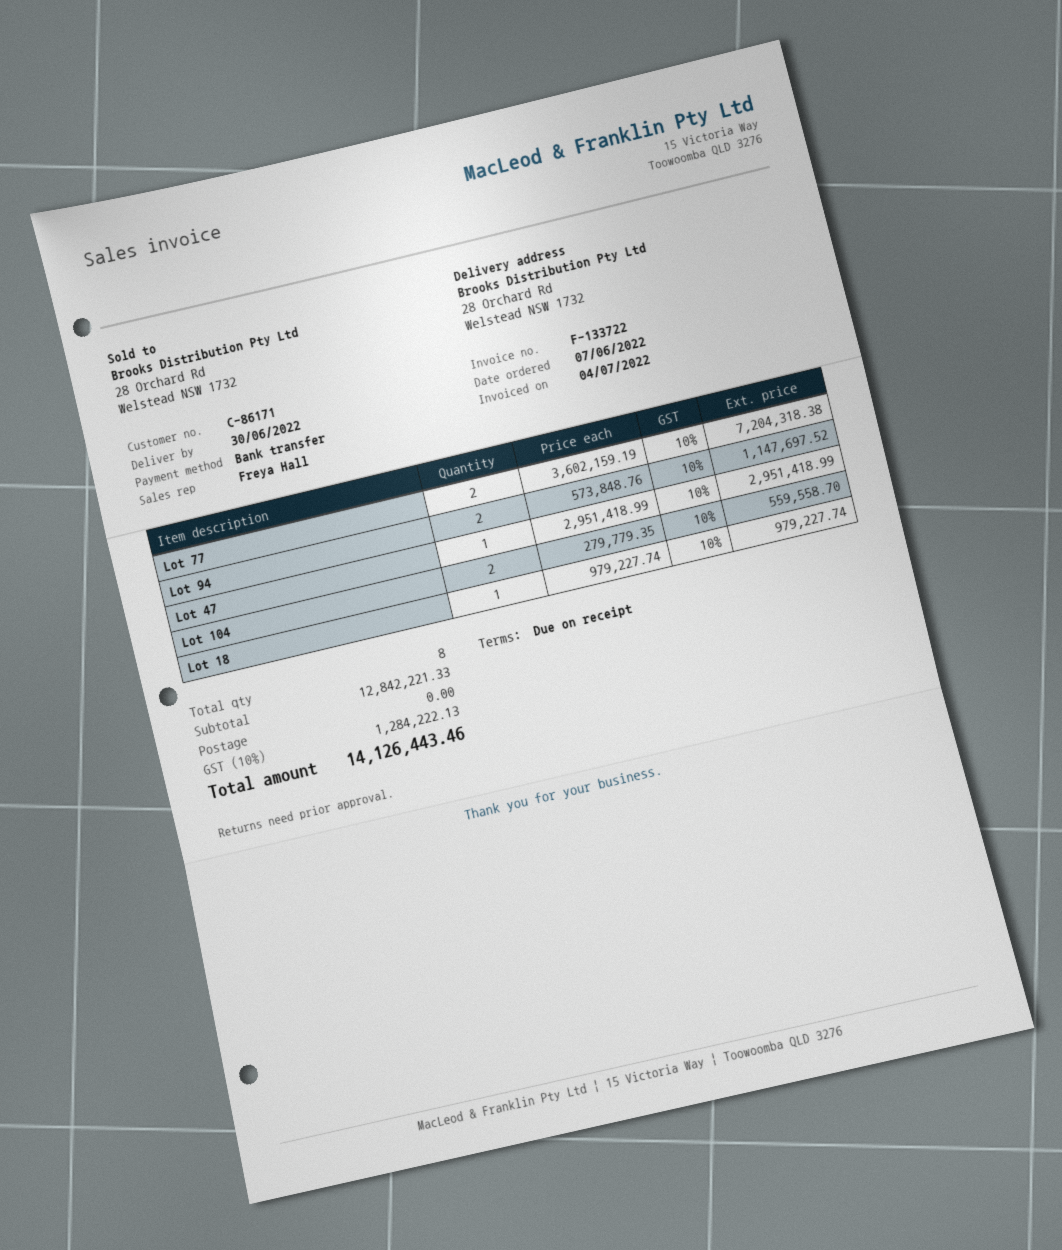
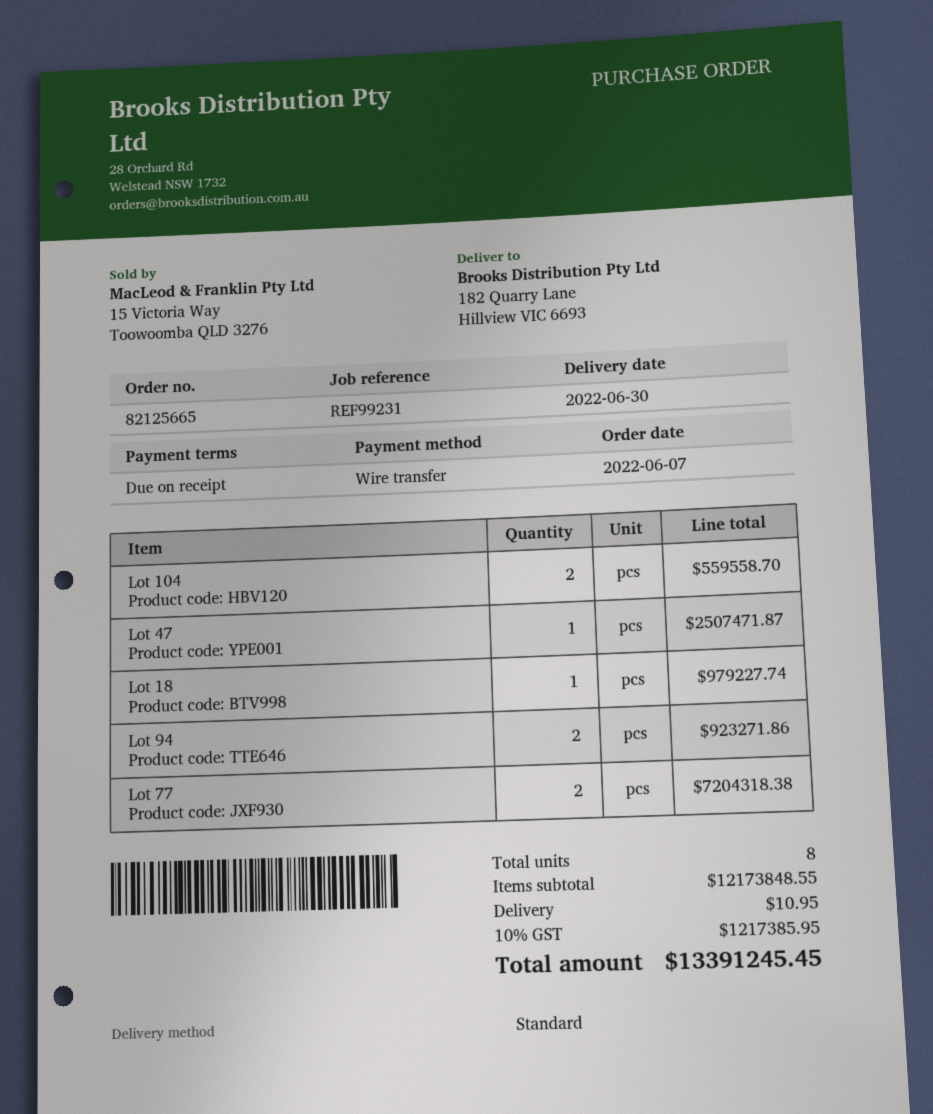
ship to: 28 Orchard Rd, Welstead NSW 1732 -> 182 Quarry Lane, Hillview VIC 6693
Lot 94: 2 for 1147697.52 -> 2 for 923271.86
Lot 47: 1 for 2951418.99 -> 1 for 2507471.87
subtotal: 12842221.33 -> 12173848.55
shipping: 0.00 -> 10.95
tax: 10% = 1284222.13 -> 10% = 1217385.95
total: 14126443.46 -> 13391245.45

